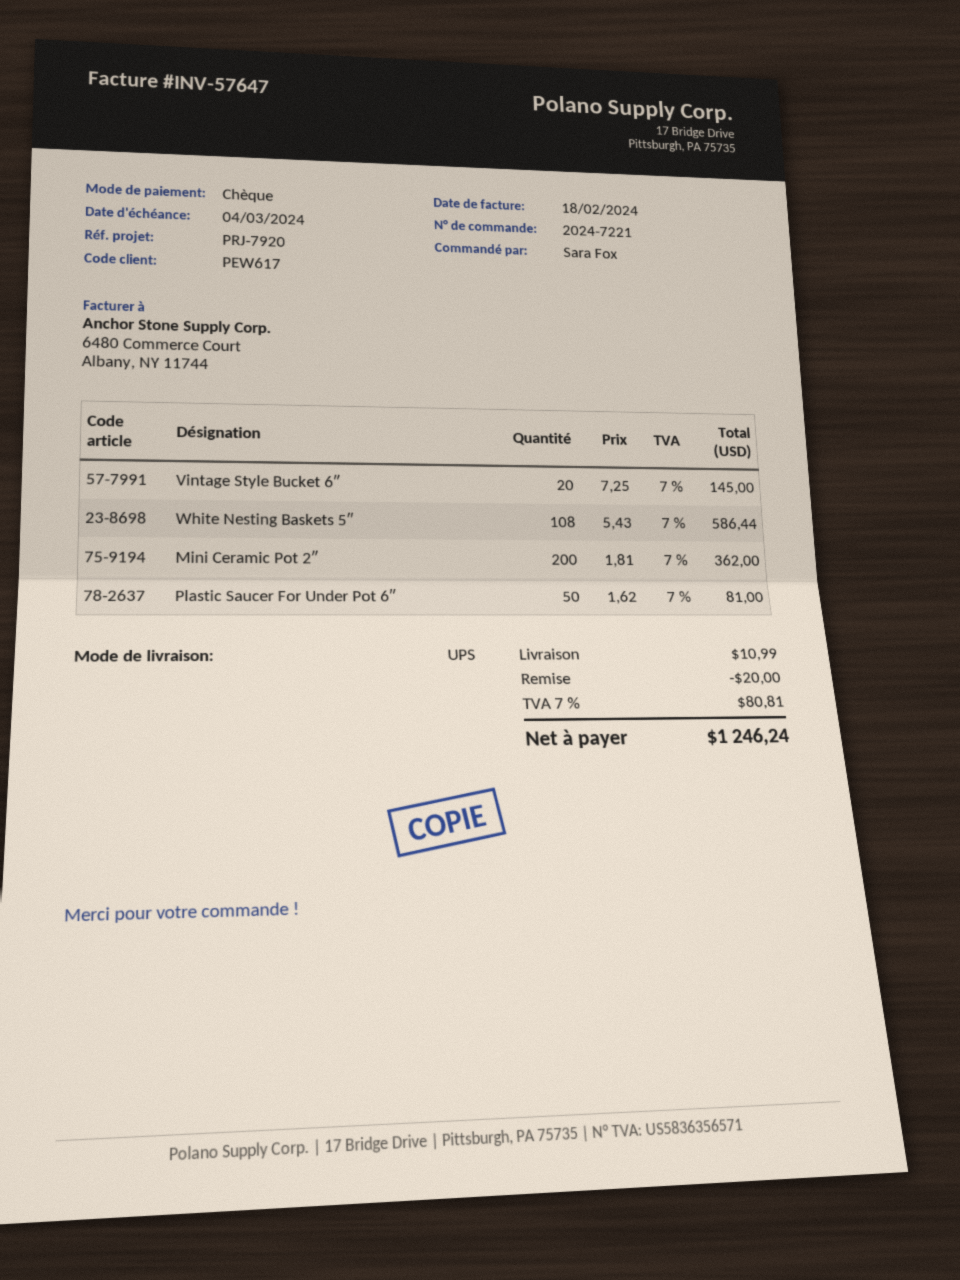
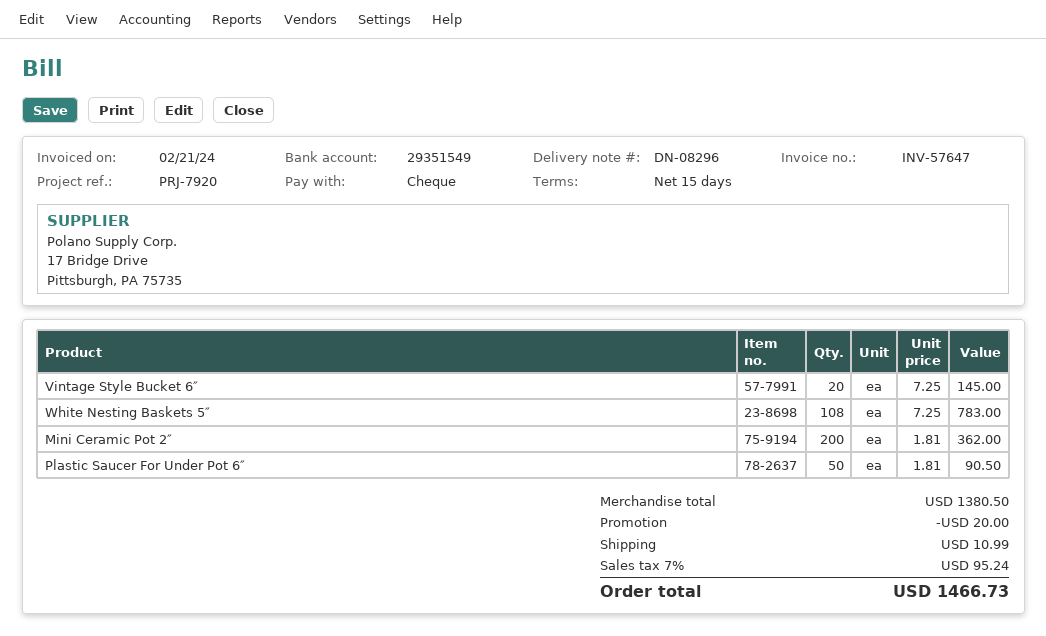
invoice date: 2024-02-18 -> 2024-02-21
White Nesting Baskets 5″: 108 x 5.43 = 586.44 -> 108 x 7.25 = 783.00
Plastic Saucer For Under Pot 6″: 50 x 1.62 = 81.00 -> 50 x 1.81 = 90.50
tax: 7% = 80.81 -> 7% = 95.24
total: 1246.24 -> 1466.73

